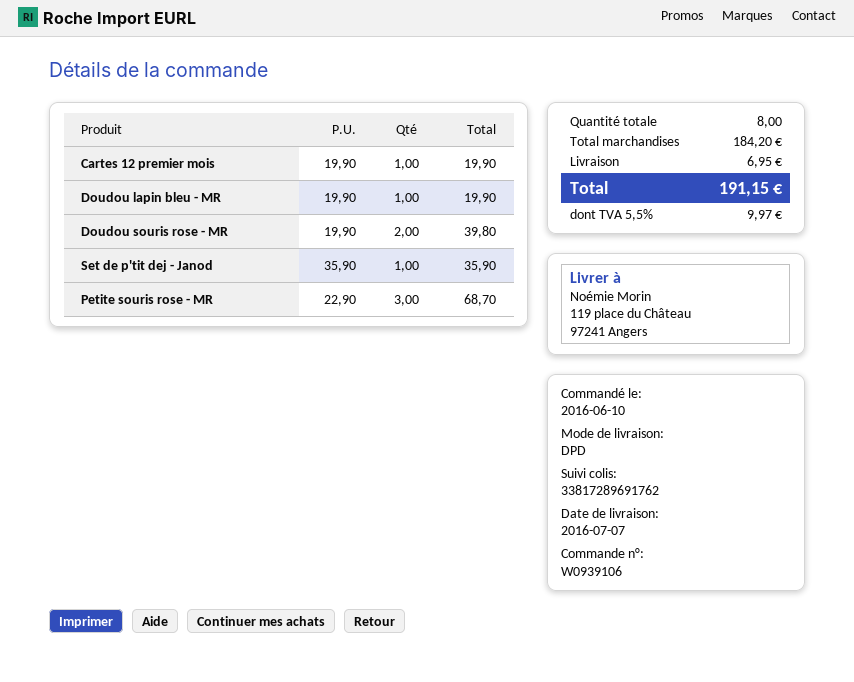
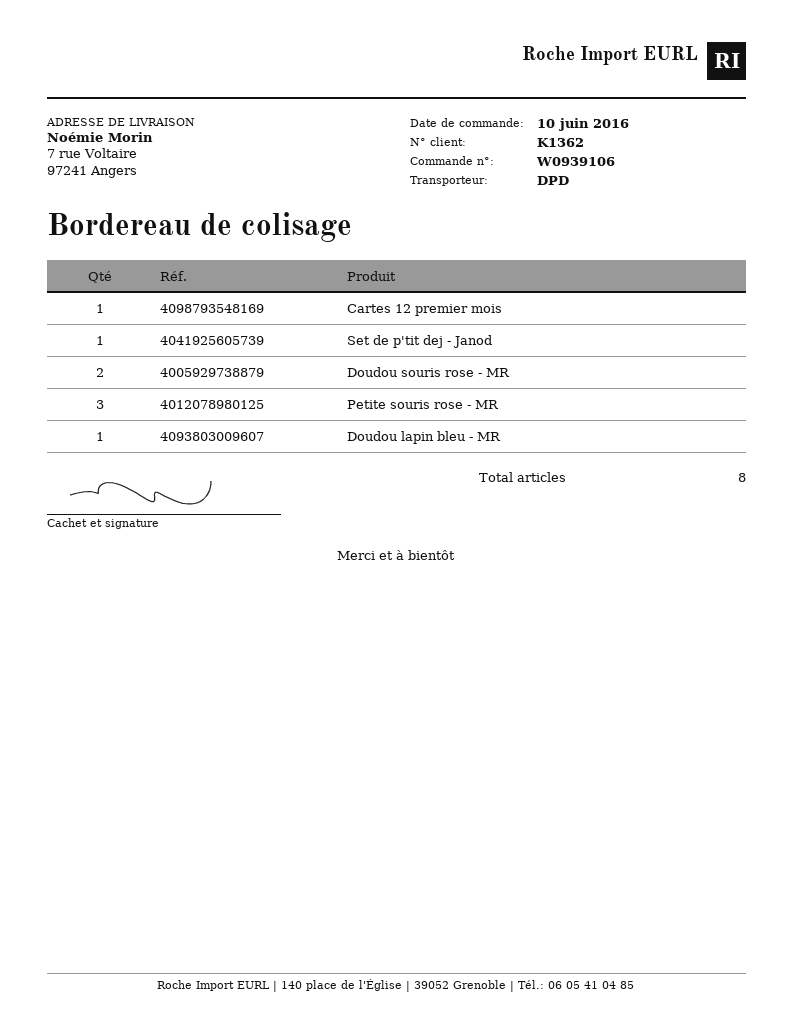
ship to: 119 place du Château, 97241 Angers -> 7 rue Voltaire, 97241 Angers

